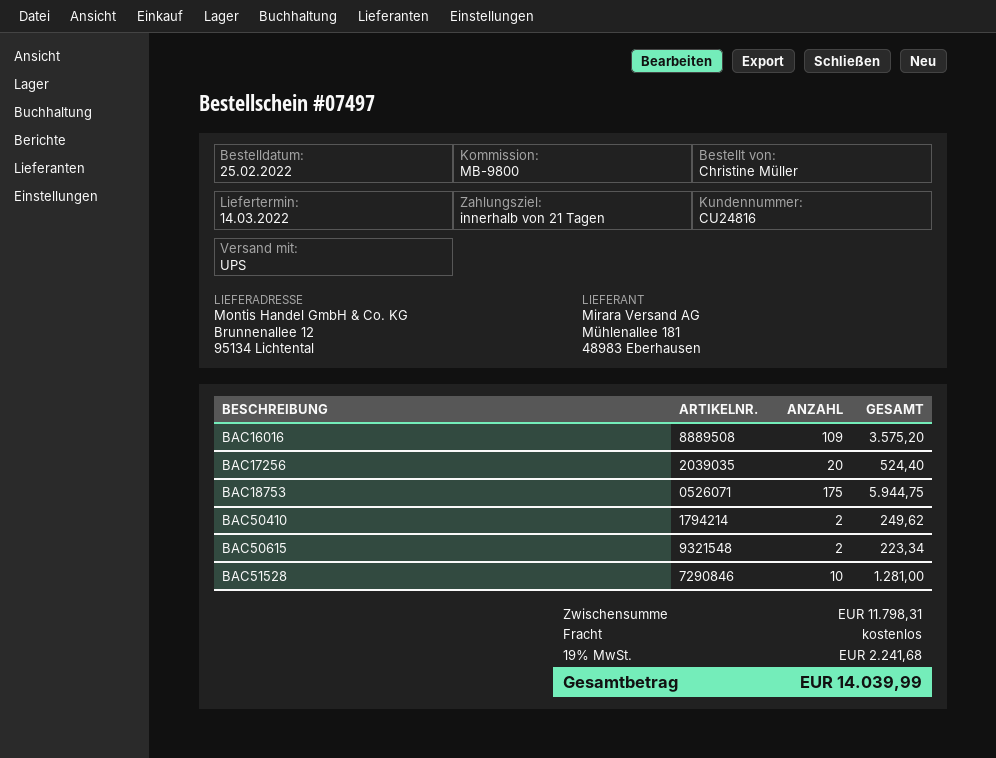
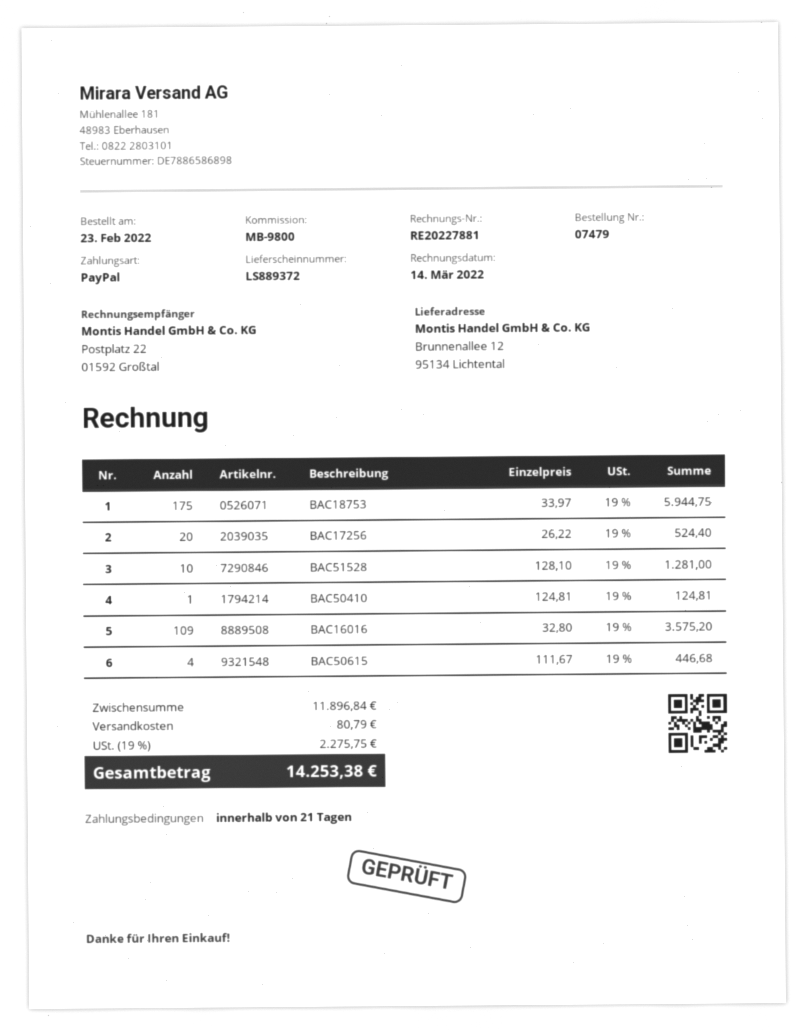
order number: 07497 -> 07479
order date: 2022-02-25 -> 2022-02-23
BAC50410: 2 for 249.62 -> 1 for 124.81
BAC50615: 2 for 223.34 -> 4 for 446.68
subtotal: 11798.31 -> 11896.84
shipping: 0.00 -> 80.79
tax: 19% = 2241.68 -> 19% = 2275.75
total: 14039.99 -> 14253.38

